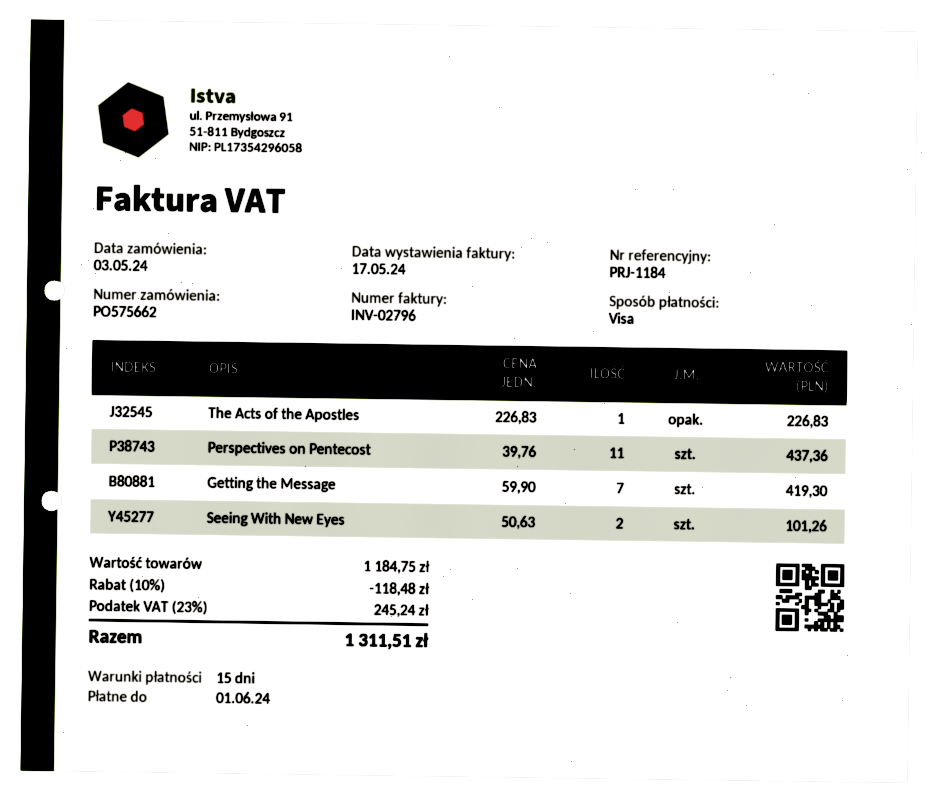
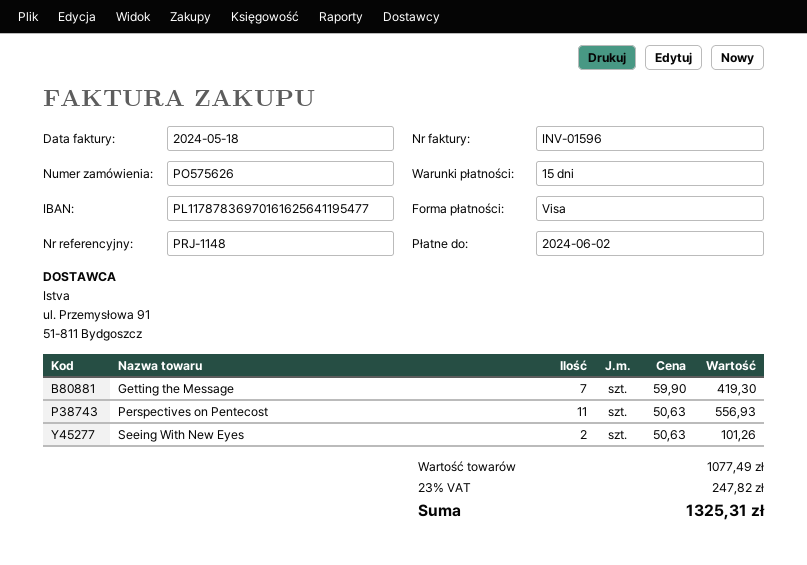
order number: PO575662 -> PO575626
invoice number: INV-02796 -> INV-01596
invoice date: 2024-05-17 -> 2024-05-18
due date: 2024-06-01 -> 2024-06-02
reference: PRJ-1184 -> PRJ-1148
The Acts of the Apostles: 1 x 226.83 = 226.83 -> none
Perspectives on Pentecost: 11 x 39.76 = 437.36 -> 11 x 50.63 = 556.93
subtotal: 1184.75 -> 1077.49
discount: 10% = 118.48 -> none
tax: 23% = 245.24 -> 23% = 247.82
total: 1311.51 -> 1325.31

